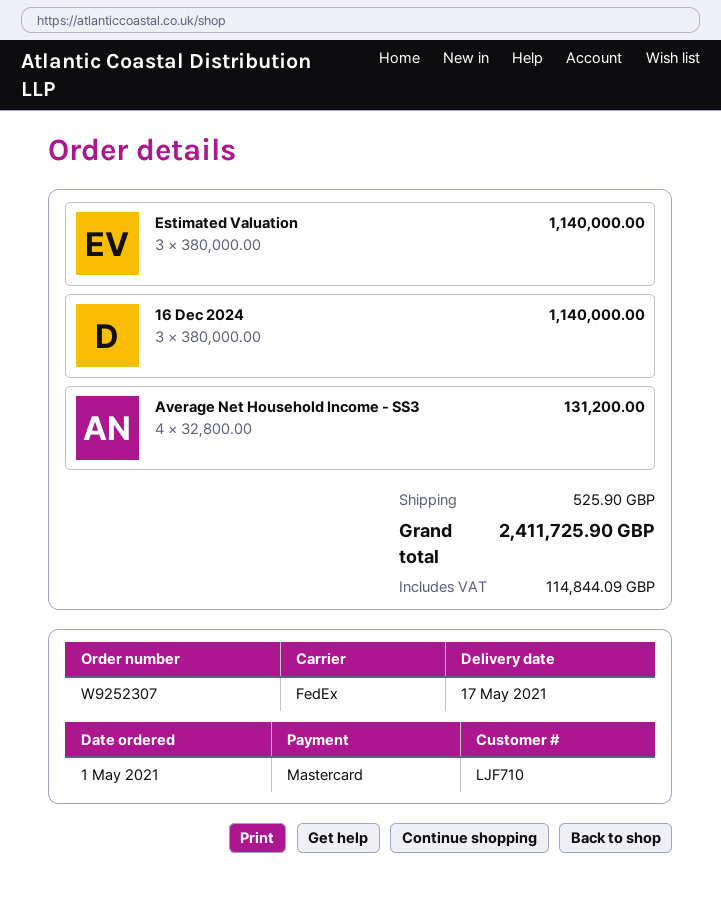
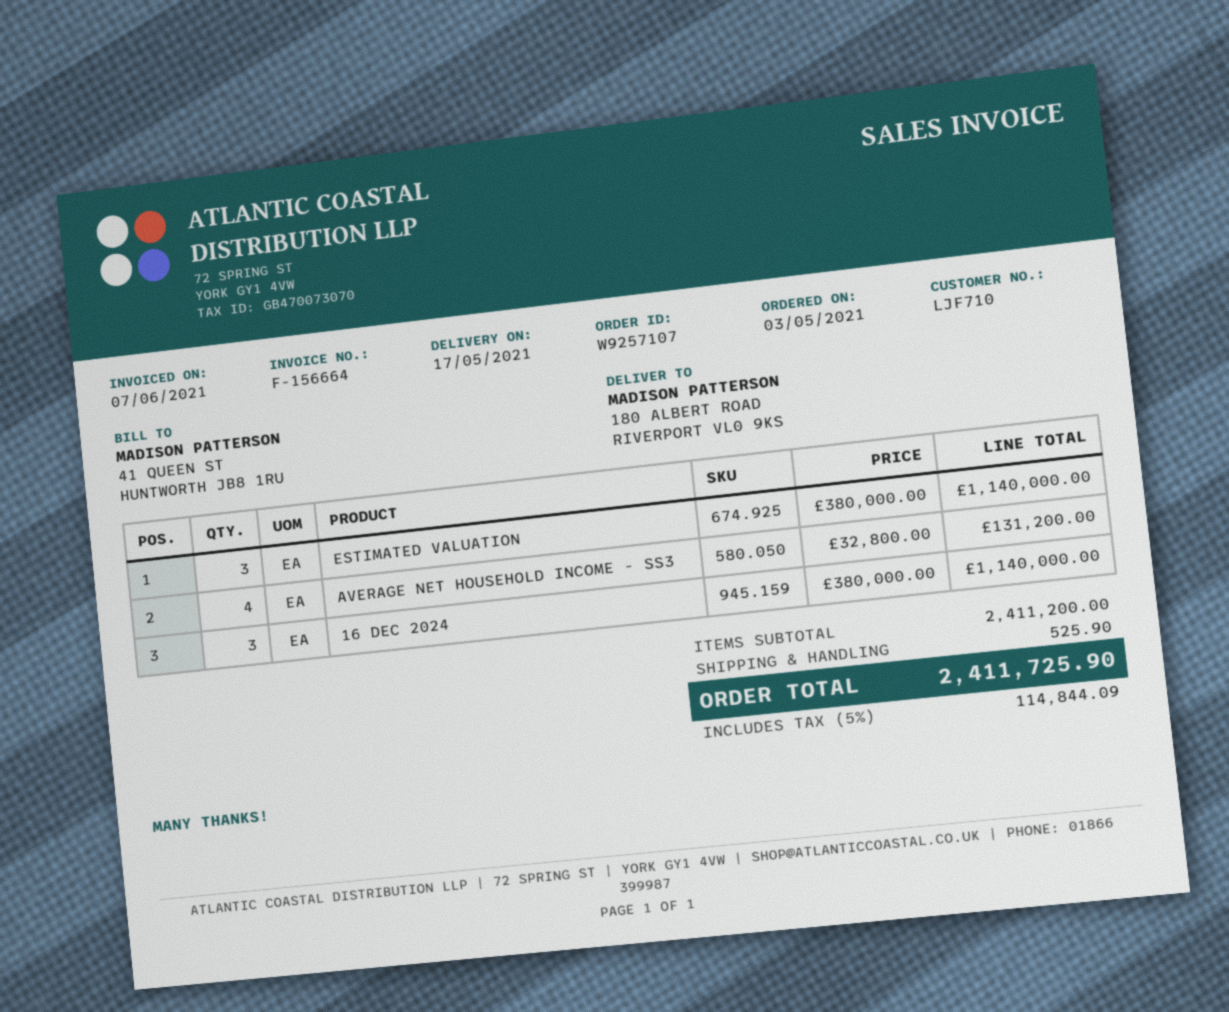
order number: W9252307 -> W9257107
order date: 2021-05-01 -> 2021-05-03

